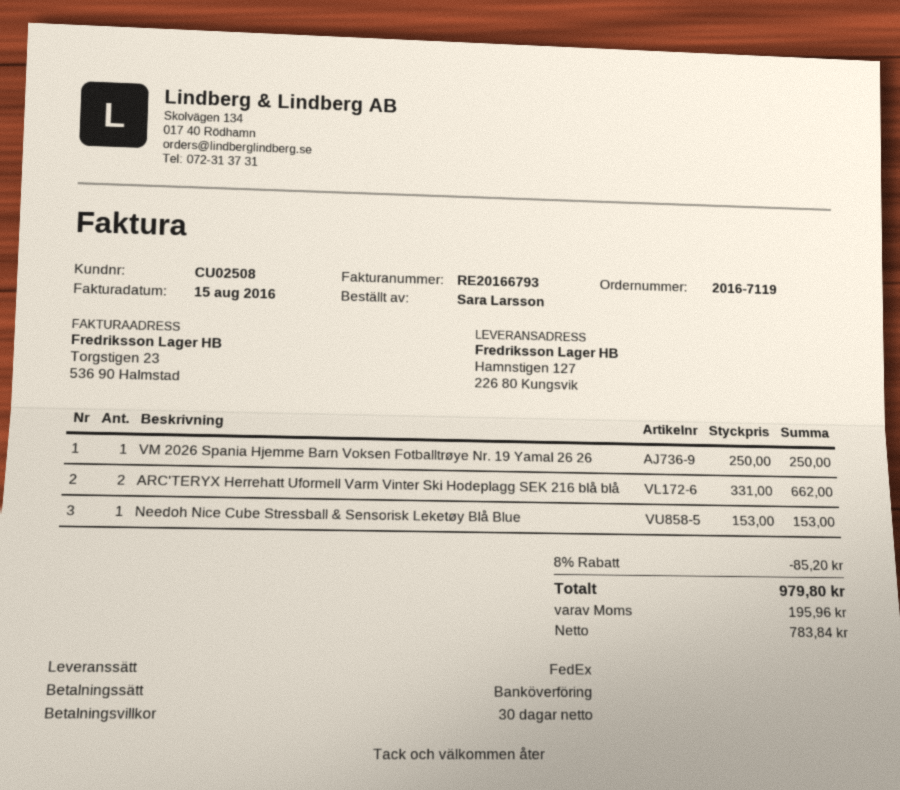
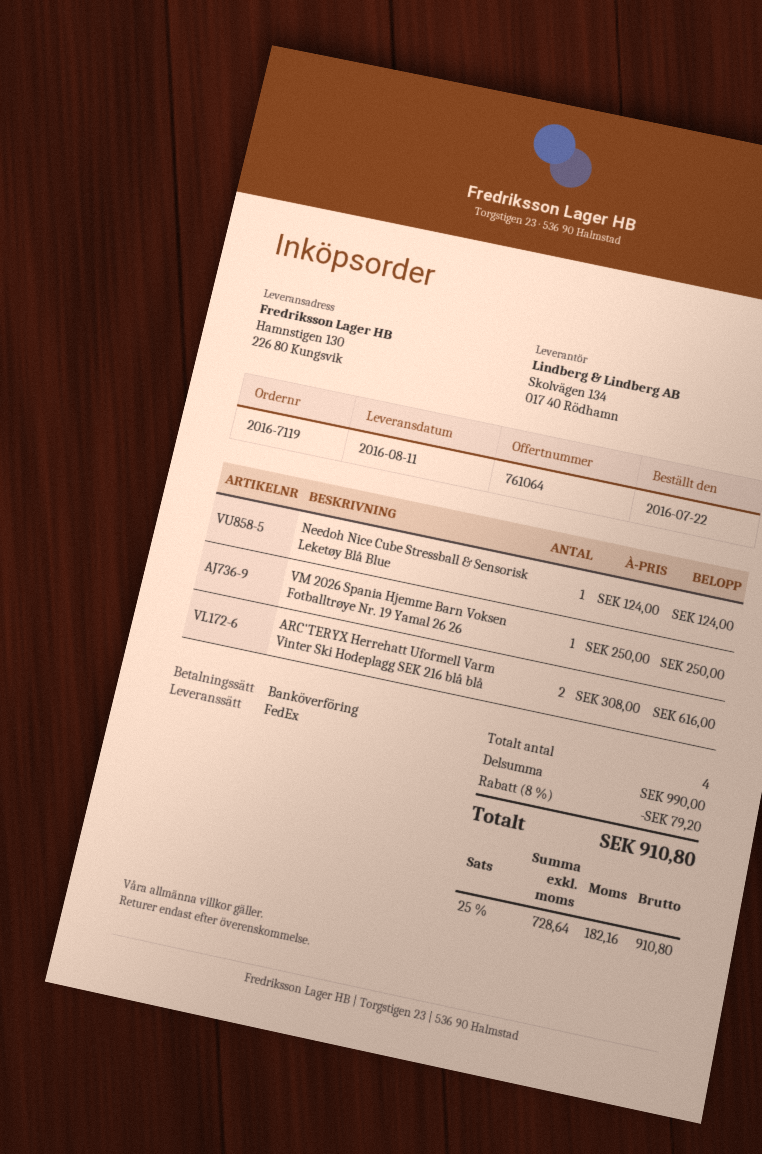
ship to: Hamnstigen 127, 226 80 Kungsvik -> Hamnstigen 130, 226 80 Kungsvik
ARC'TERYX Herrehatt Uformell Varm Vinter Ski Hodeplagg SEK 216 blå blå: 2 x 331.00 = 662.00 -> 2 x 308.00 = 616.00
Needoh Nice Cube Stressball & Sensorisk Leketøy Blå Blue: 1 x 153.00 = 153.00 -> 1 x 124.00 = 124.00
discount: 8% = 85.20 -> 8% = 79.20
net: 783.84 -> 728.64
tax: 195.96 -> 182.16
total: 979.80 -> 910.80

